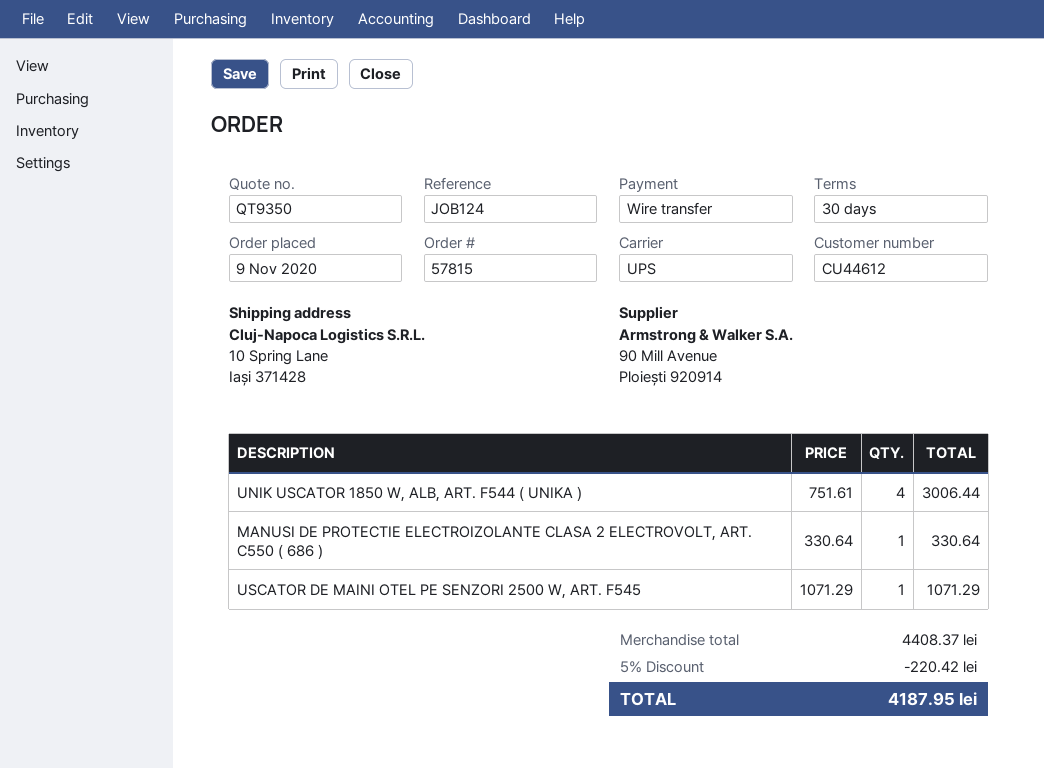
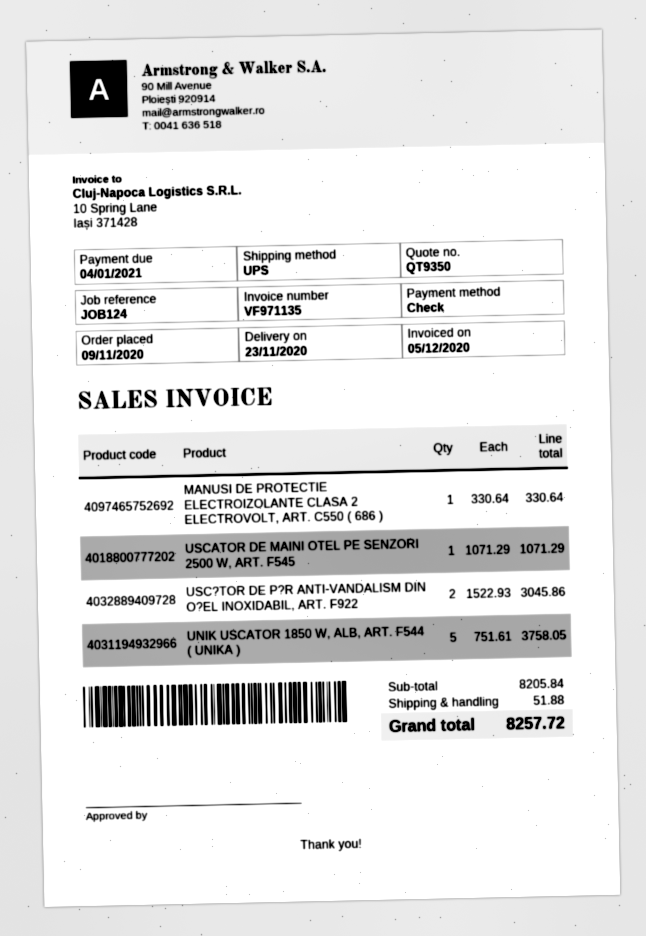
payment method: bank transfer -> cheque
UNIK USCATOR 1850 W, ALB, ART. F544 ( UNIKA ): 4 x 751.61 = 3006.44 -> 5 x 751.61 = 3758.05
USC?TOR DE P?R ANTI-VANDALISM DIN O?EL INOXIDABIL, ART. F922: none -> 2 x 1522.93 = 3045.86
subtotal: 4408.37 -> 8205.84
discount: 5% = 220.42 -> none
shipping: none -> 51.88
total: 4187.95 -> 8257.72

